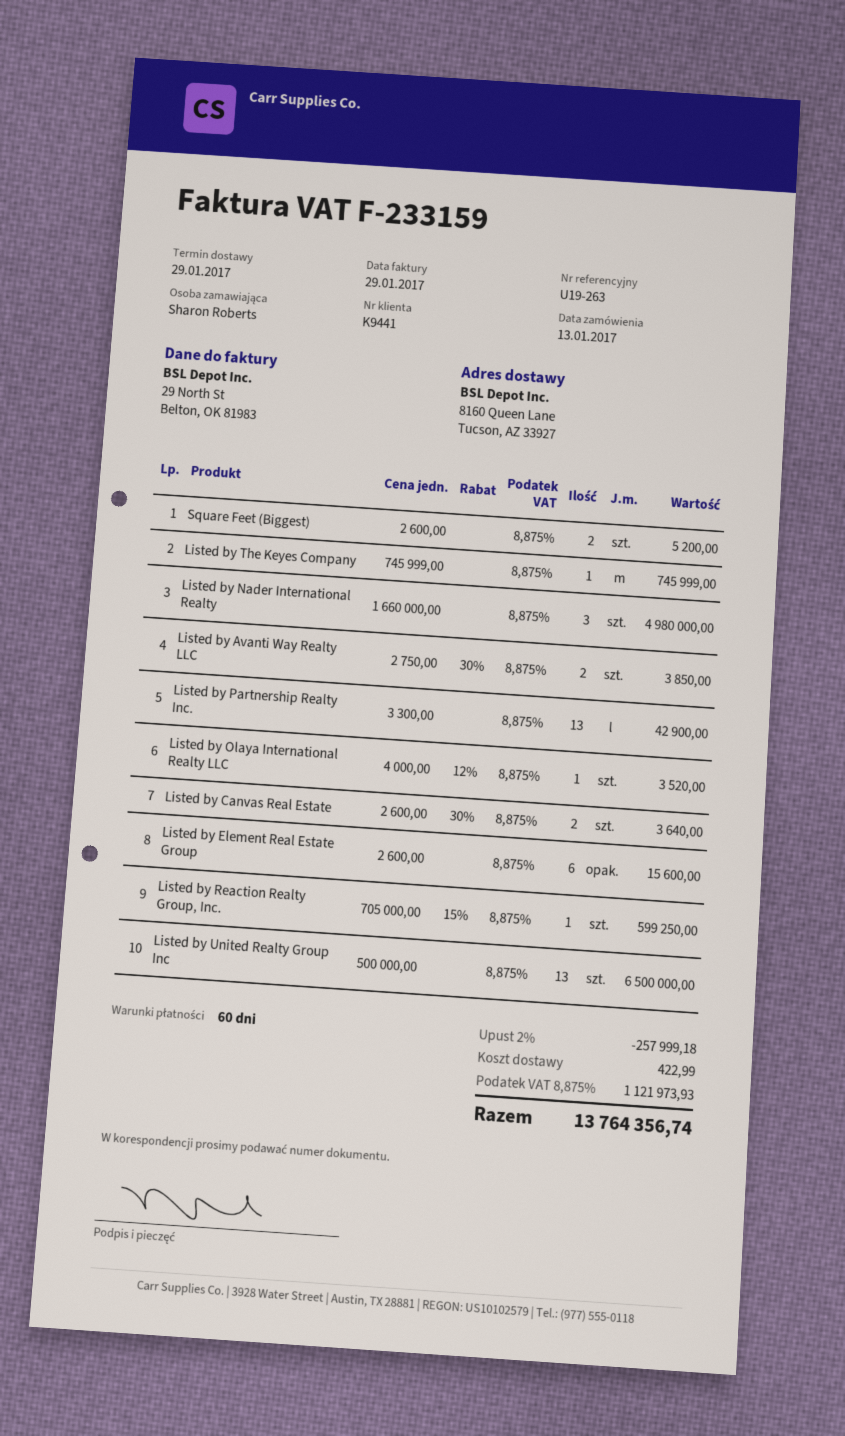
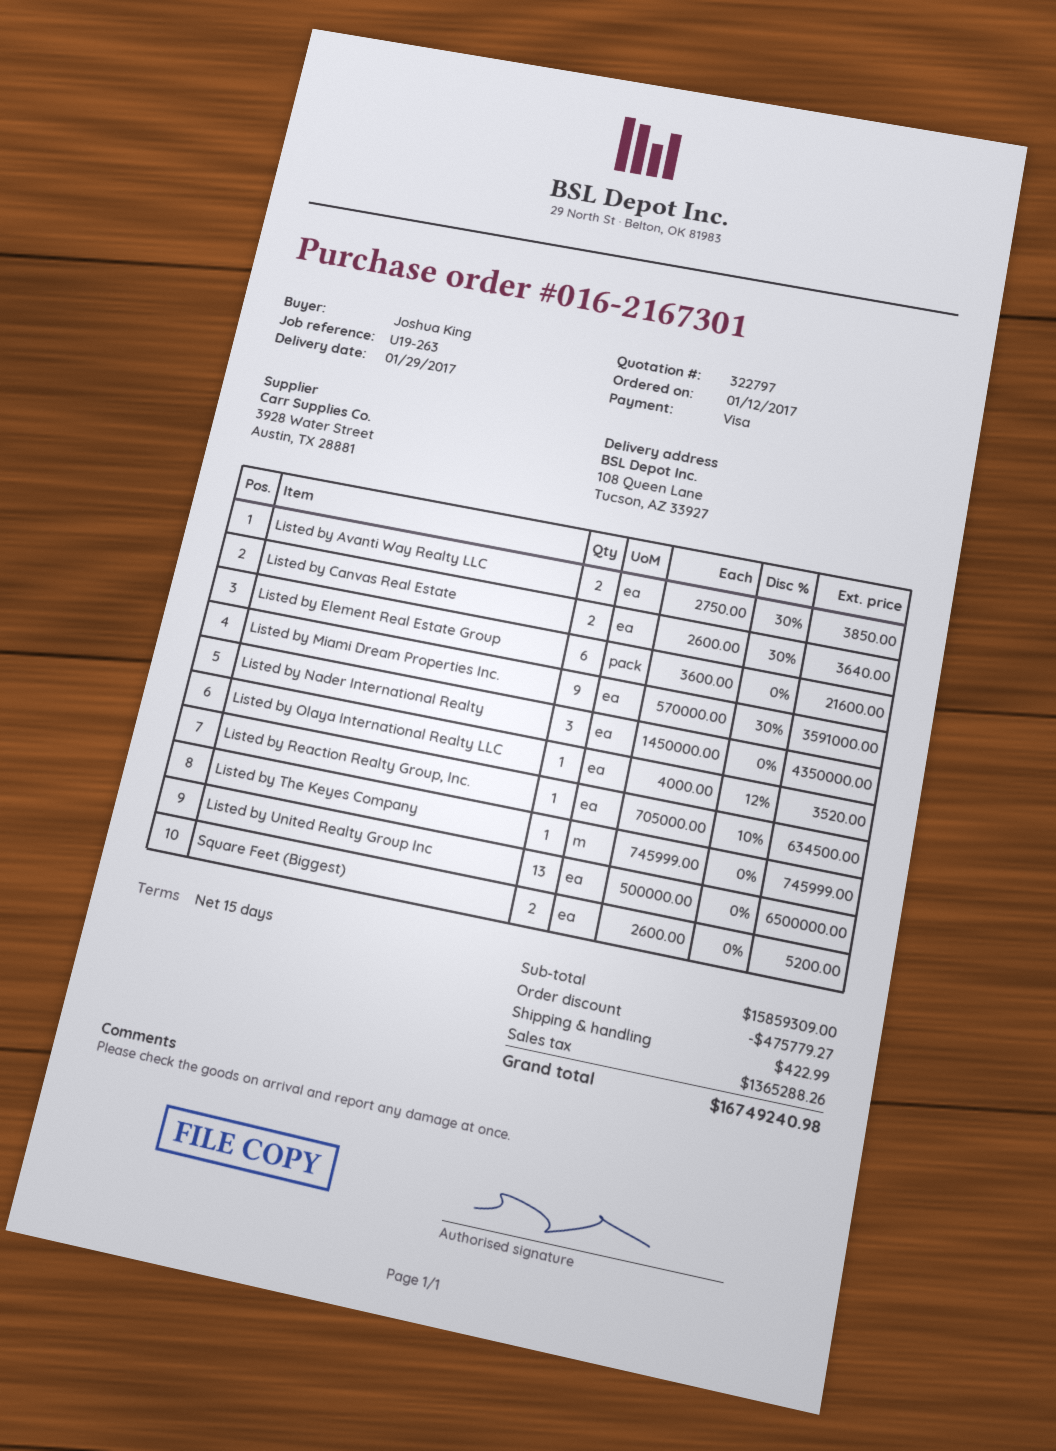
order date: 2017-01-13 -> 2017-01-12
payment terms: 60 days -> 15 days
ordered by: Sharon Roberts -> Joshua King
ship to: 8160 Queen Lane, Tucson, AZ 33927 -> 108 Queen Lane, Tucson, AZ 33927
Listed by Nader International Realty: 3 x 1660000.00 = 4980000.00 -> 3 x 1450000.00 = 4350000.00
Listed by Partnership Realty Inc.: 13 x 3300.00 = 42900.00 -> none
Listed by Element Real Estate Group: 6 x 2600.00 = 15600.00 -> 6 x 3600.00 = 21600.00
Listed by Reaction Realty Group, Inc.: 1 x 705000.00 - 15% = 599250.00 -> 1 x 705000.00 - 10% = 634500.00
Listed by Miami Dream Properties Inc.: none -> 9 x 570000.00 - 30% = 3591000.00
discount: 257999.18 -> 475779.27
tax: 1121973.93 -> 1365288.26
total: 13764356.74 -> 16749240.98

